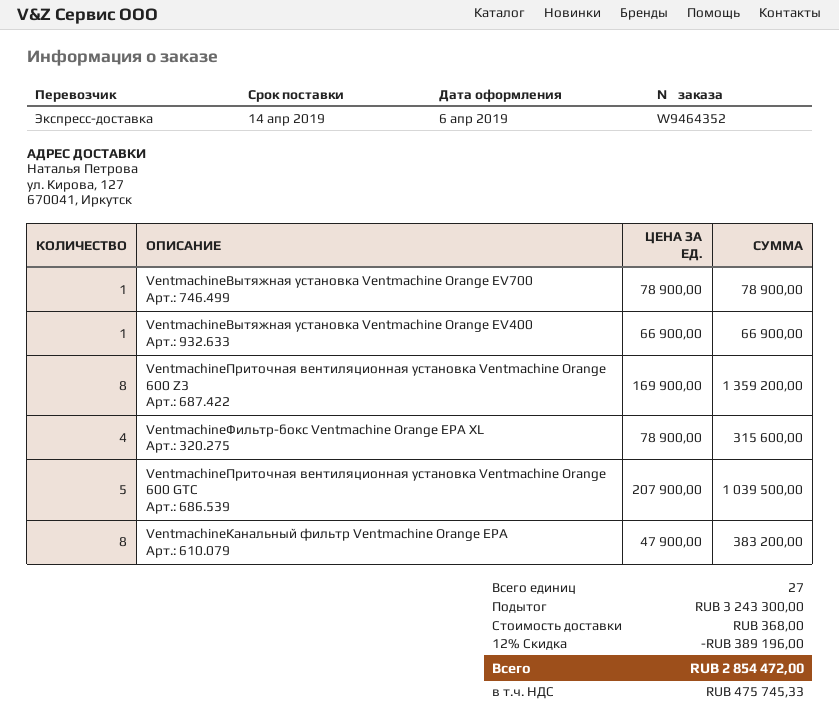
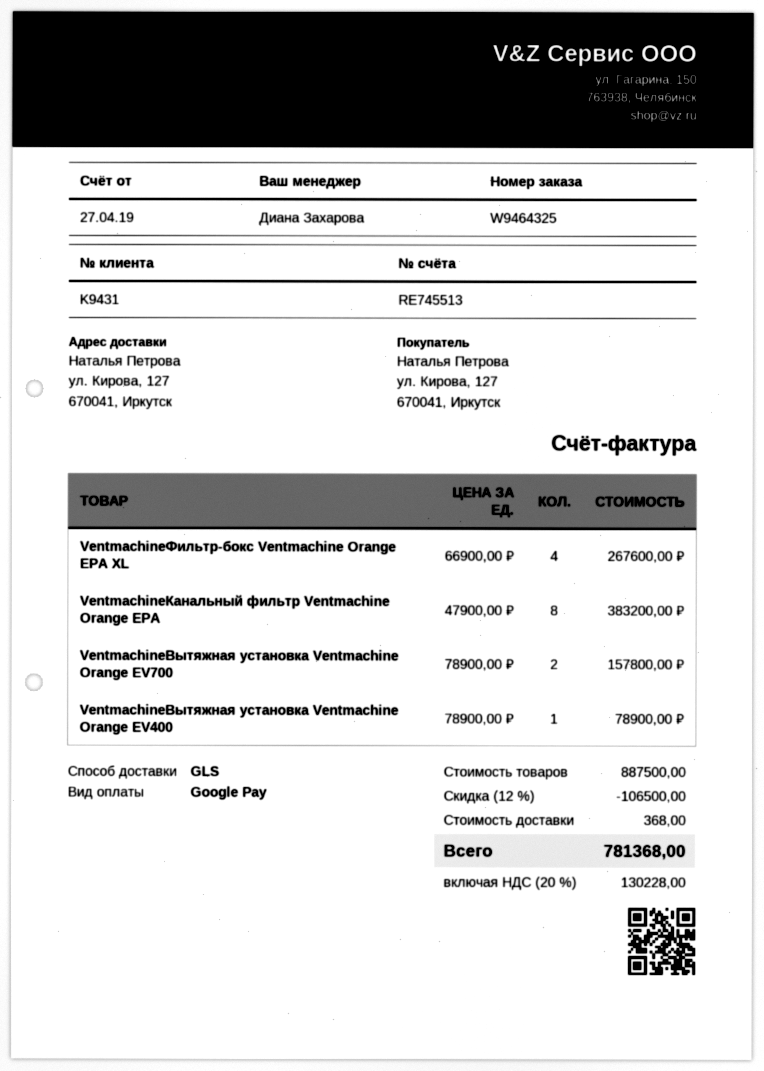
order number: W9464352 -> W9464325
shipping method: express -> GLS
VentmachineВытяжная установка Ventmachine Orange EV700: 1 x 78900.00 = 78900.00 -> 2 x 78900.00 = 157800.00
VentmachineВытяжная установка Ventmachine Orange EV400: 1 x 66900.00 = 66900.00 -> 1 x 78900.00 = 78900.00
VentmachineПриточная вентиляционная установка Ventmachine Orange 600 Z3: 8 x 169900.00 = 1359200.00 -> none
VentmachineФильтр-бокс Ventmachine Orange EPA XL: 4 x 78900.00 = 315600.00 -> 4 x 66900.00 = 267600.00
VentmachineПриточная вентиляционная установка Ventmachine Orange 600 GTC: 5 x 207900.00 = 1039500.00 -> none
subtotal: 3243300.00 -> 887500.00
discount: 12% = 389196.00 -> 12% = 106500.00
tax: 475745.33 -> 130228.00
total: 2854472.00 -> 781368.00

